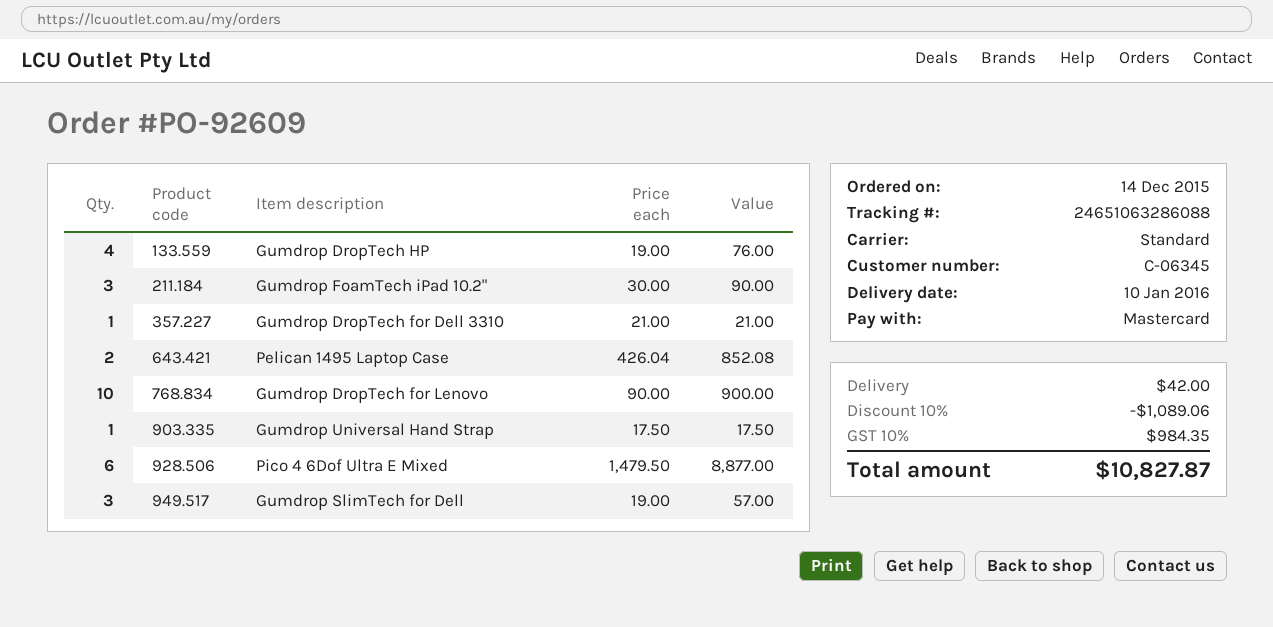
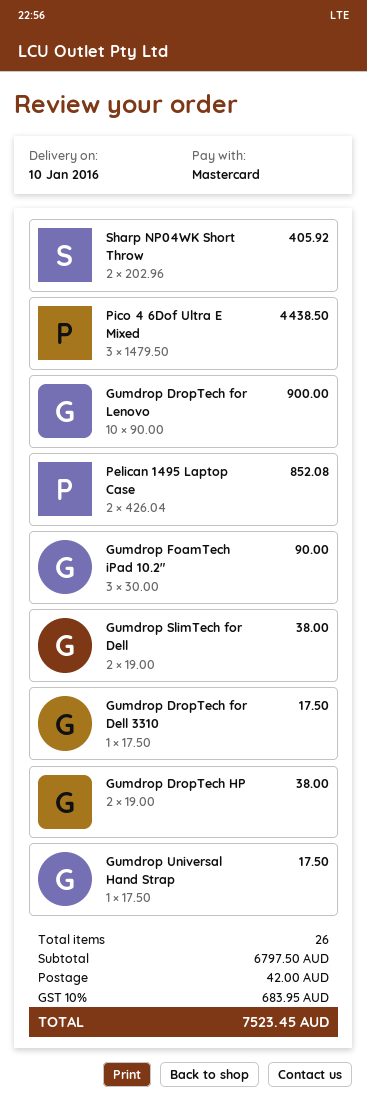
Gumdrop DropTech HP: 4 x 19.00 = 76.00 -> 2 x 19.00 = 38.00
Gumdrop DropTech for Dell 3310: 1 x 21.00 = 21.00 -> 1 x 17.50 = 17.50
Pico 4 6Dof Ultra E Mixed: 6 x 1479.50 = 8877.00 -> 3 x 1479.50 = 4438.50
Gumdrop SlimTech for Dell: 3 x 19.00 = 57.00 -> 2 x 19.00 = 38.00
Sharp NP04WK Short Throw: none -> 2 x 202.96 = 405.92
discount: 10% = 1089.06 -> none
tax: 10% = 984.35 -> 10% = 683.95
total: 10827.87 -> 7523.45

